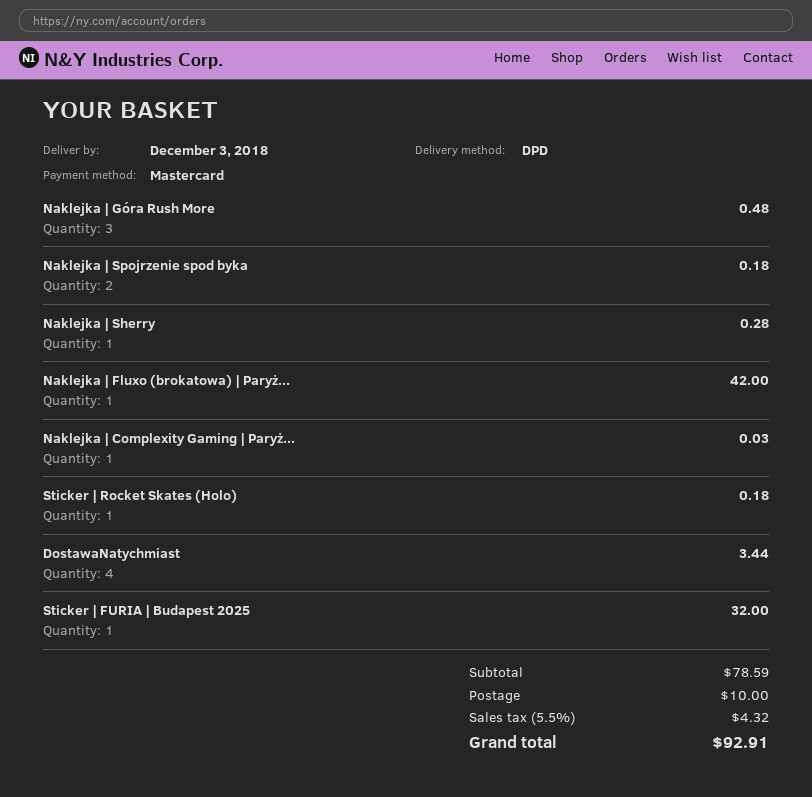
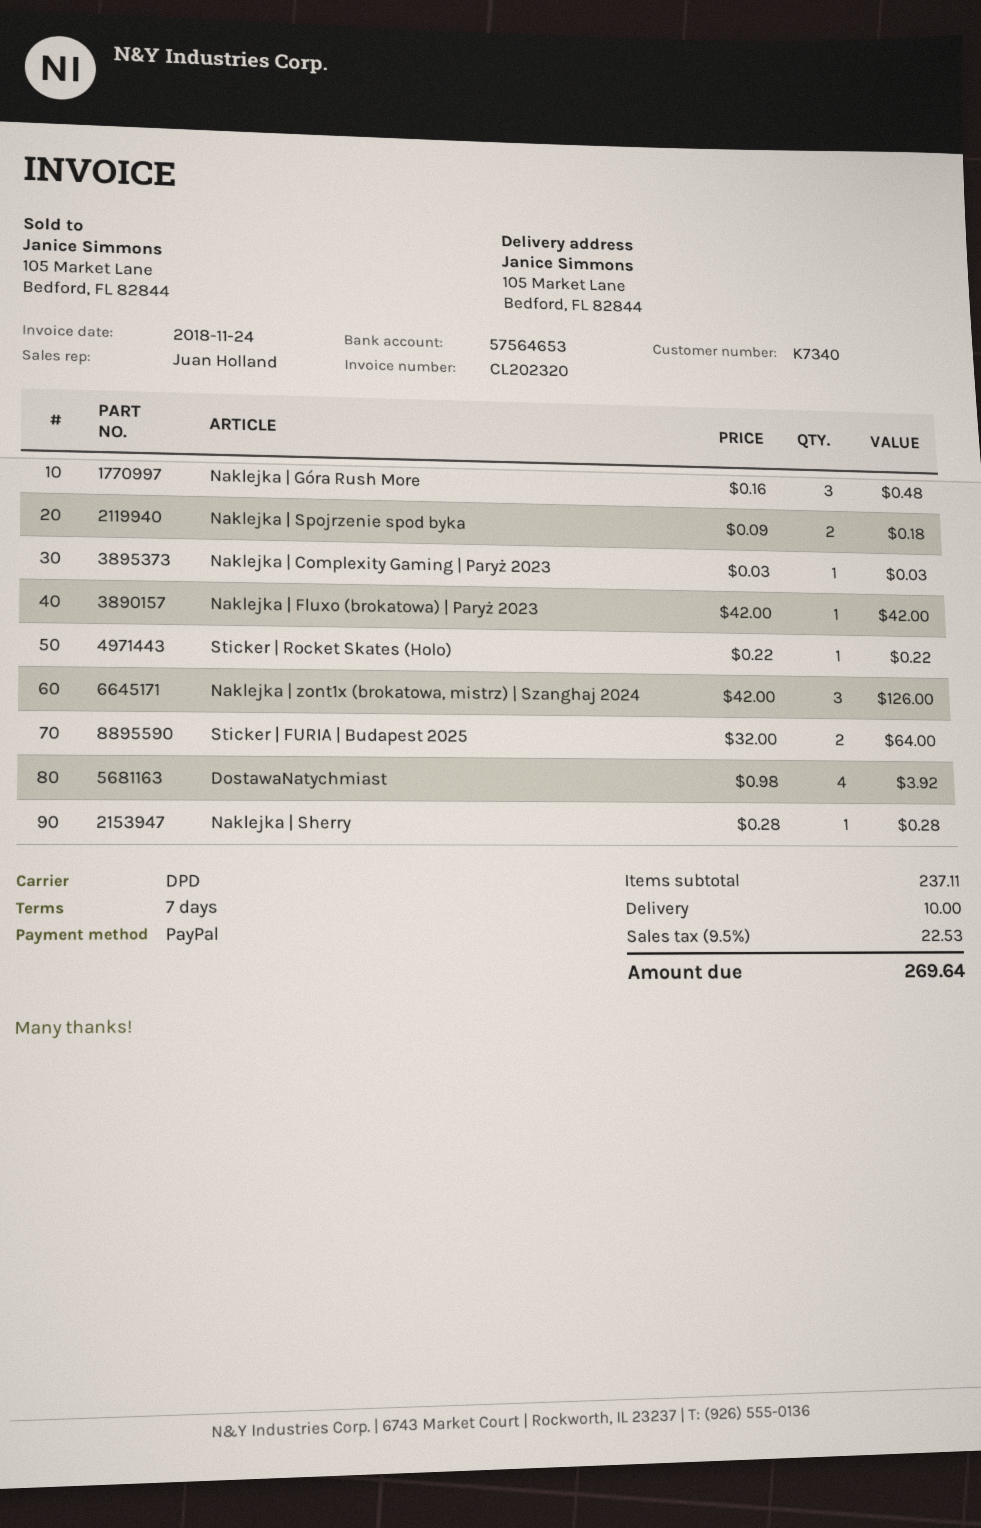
payment method: Mastercard -> PayPal
Sticker | Rocket Skates (Holo): 1 for 0.18 -> 1 for 0.22
DostawaNatychmiast: 4 for 3.44 -> 4 for 3.92
Sticker | FURIA | Budapest 2025: 1 for 32.00 -> 2 for 64.00
Naklejka | zont1x (brokatowa, mistrz) | Szanghaj 2024: none -> 3 for 126.00
subtotal: 78.59 -> 237.11
tax: 5.5% = 4.32 -> 9.5% = 22.53
total: 92.91 -> 269.64

